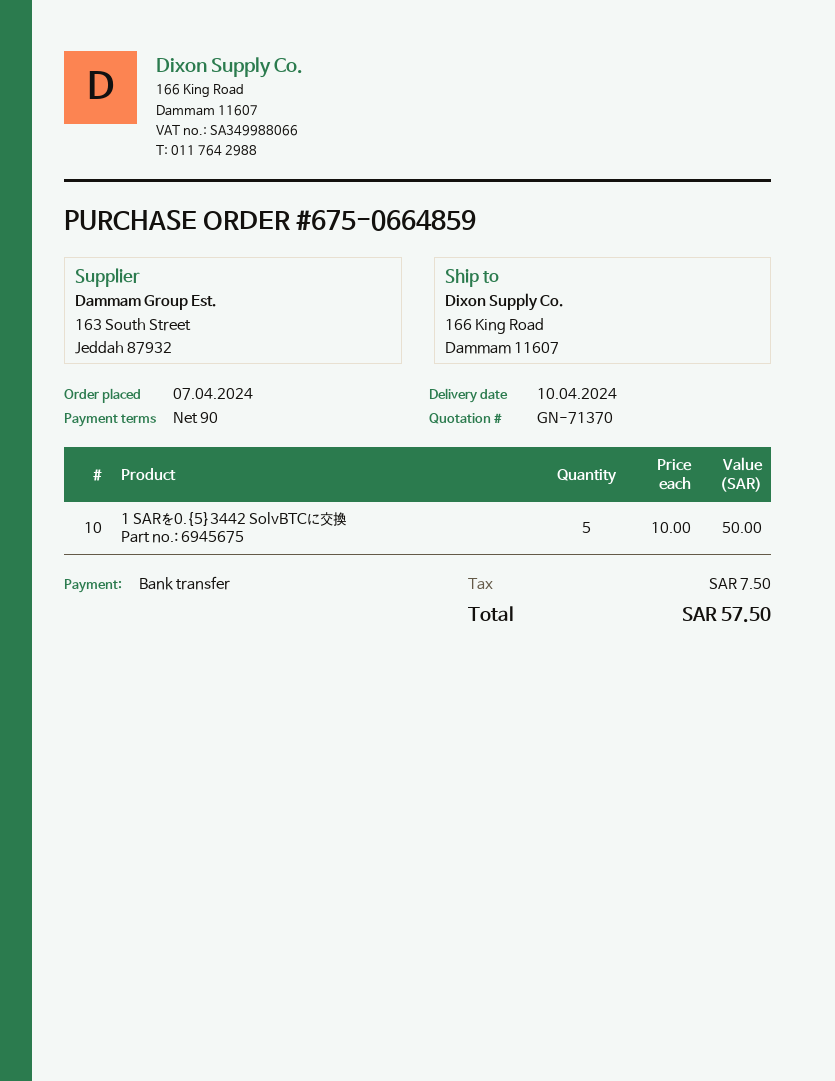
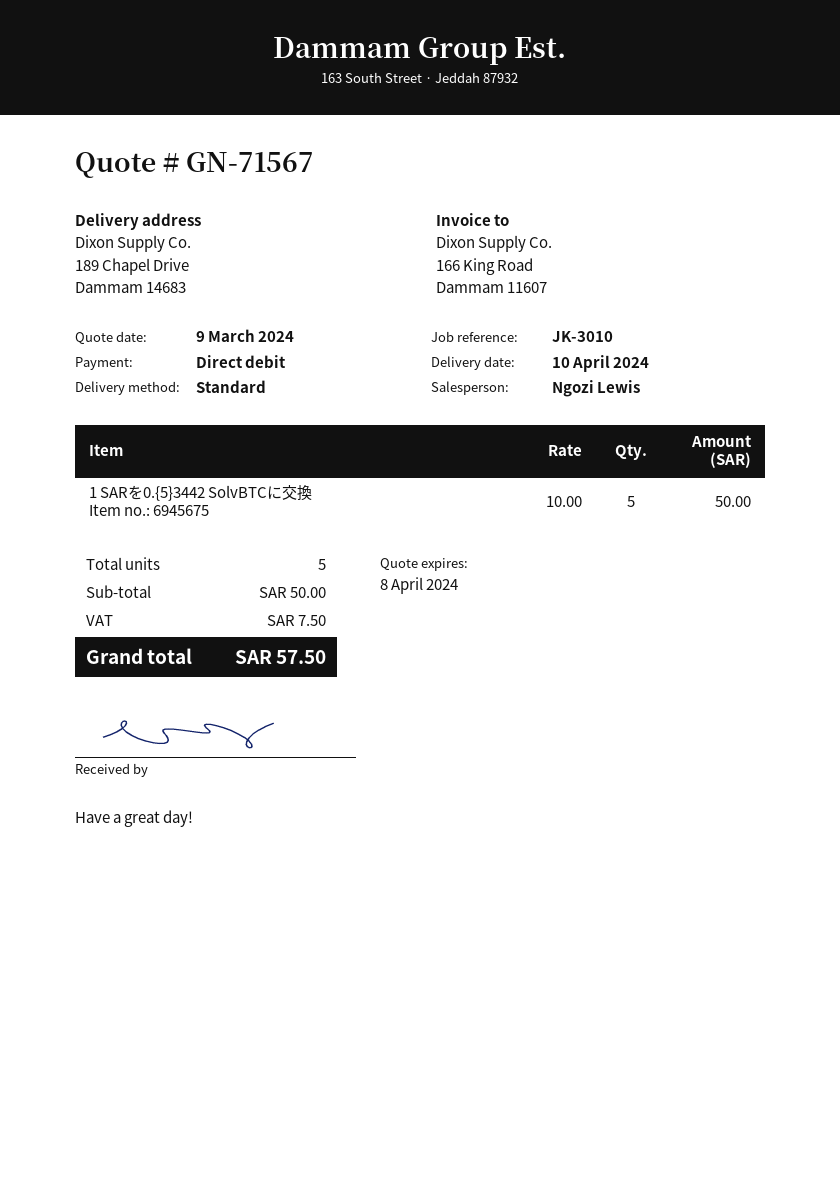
quote number: GN-71370 -> GN-71567
payment method: bank transfer -> direct debit
ship to: 166 King Road, Dammam 11607 -> 189 Chapel Drive, Dammam 14683

